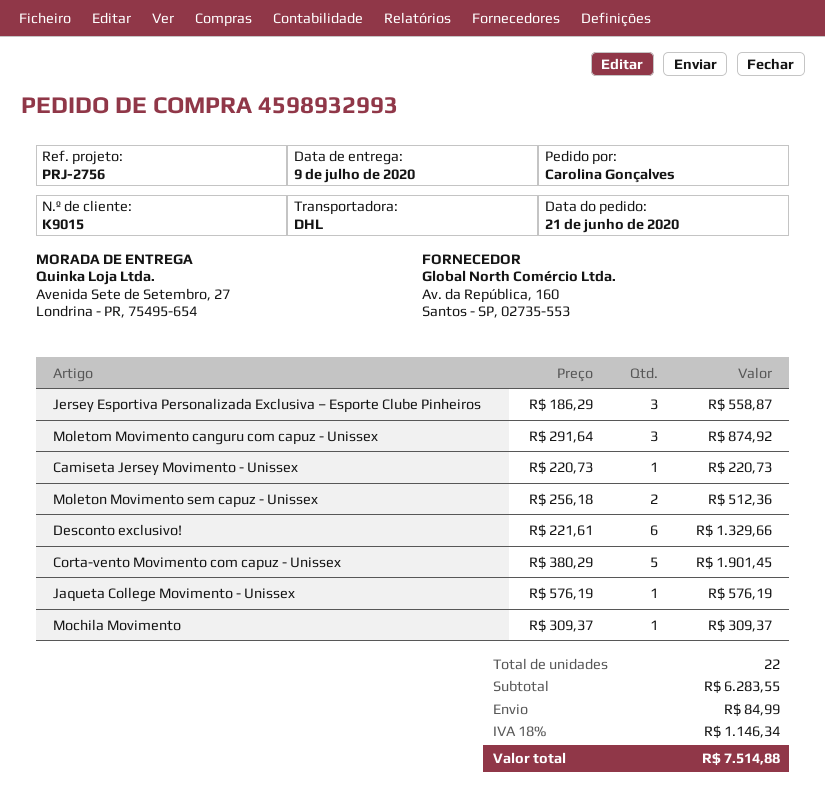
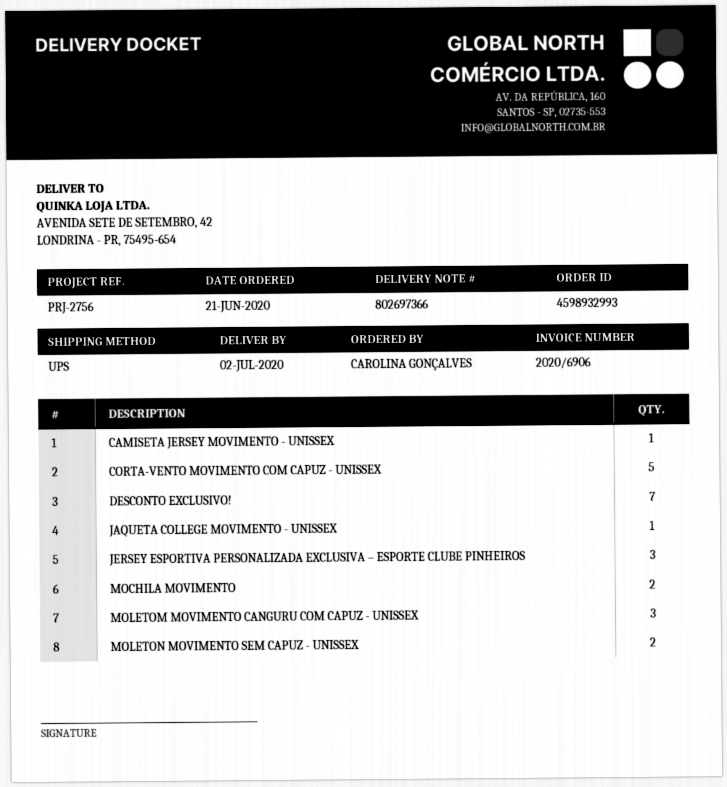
delivery date: 2020-07-09 -> 2020-07-02
shipping method: DHL -> UPS
ship to: Avenida Sete de Setembro, 27, Londrina - PR, 75495-654 -> AVENIDA SETE DE SETEMBRO, 42, LONDRINA - PR, 75495-654
Desconto exclusivo!: 6 -> 7
Mochila Movimento: 1 -> 2

